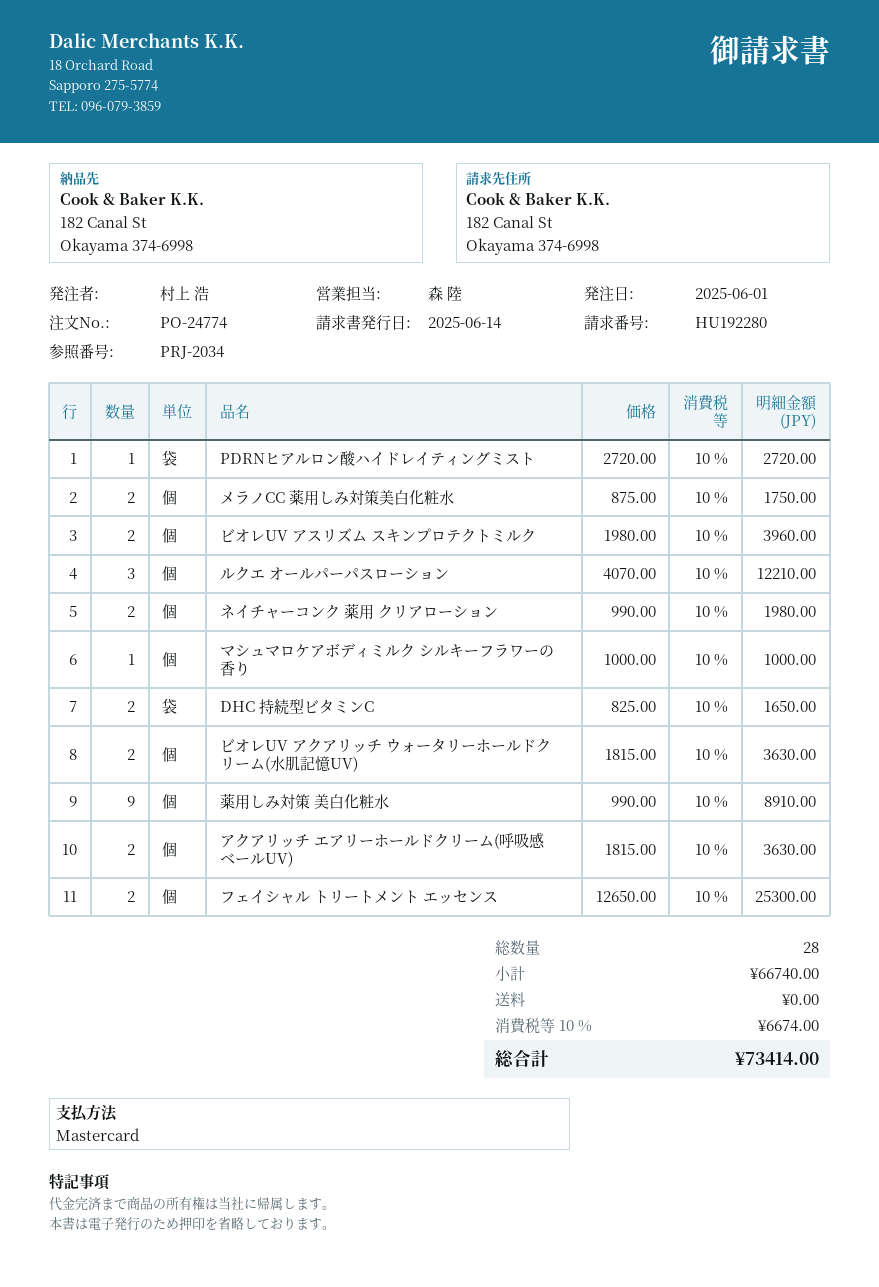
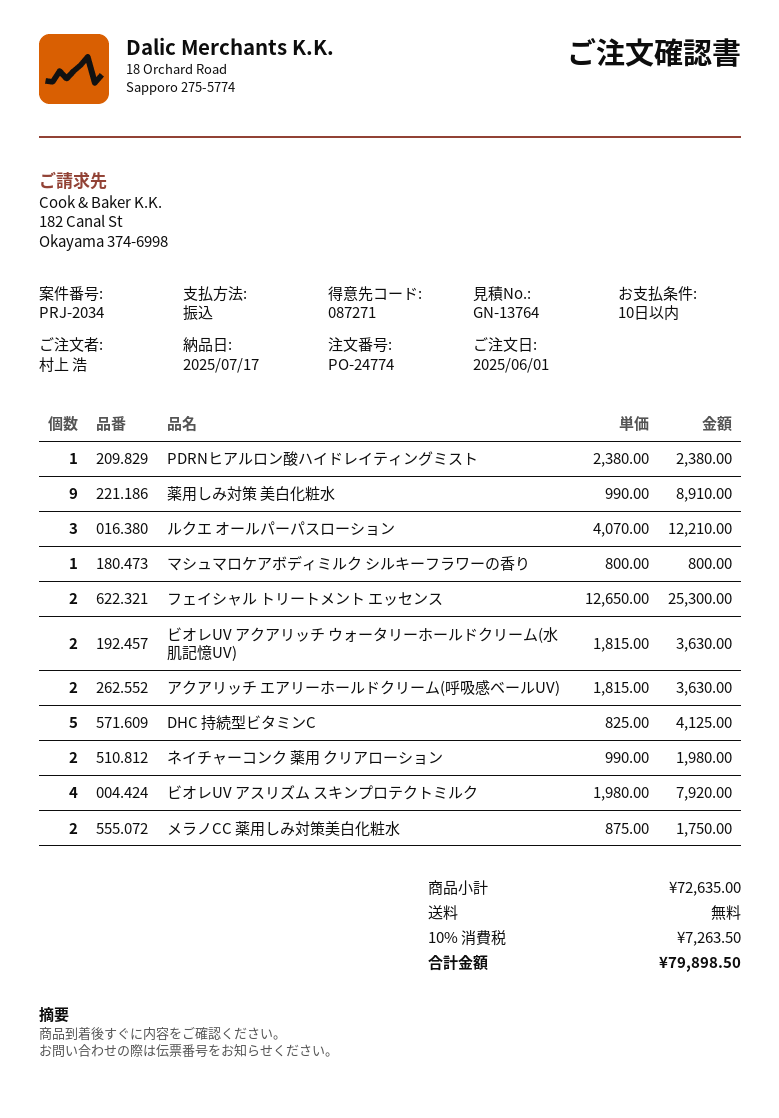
payment method: Mastercard -> bank transfer
PDRNヒアルロン酸ハイドレイティングミスト: 1 x 2720.00 = 2720.00 -> 1 x 2380.00 = 2380.00
ビオレUV アスリズム スキンプロテクトミルク: 2 x 1980.00 = 3960.00 -> 4 x 1980.00 = 7920.00
マシュマロケアボディミルク シルキーフラワーの香り: 1 x 1000.00 = 1000.00 -> 1 x 800.00 = 800.00
DHC 持続型ビタミンC: 2 x 825.00 = 1650.00 -> 5 x 825.00 = 4125.00
subtotal: 66740.00 -> 72635.00
tax: 10% = 6674.00 -> 10% = 7263.50
total: 73414.00 -> 79898.50

